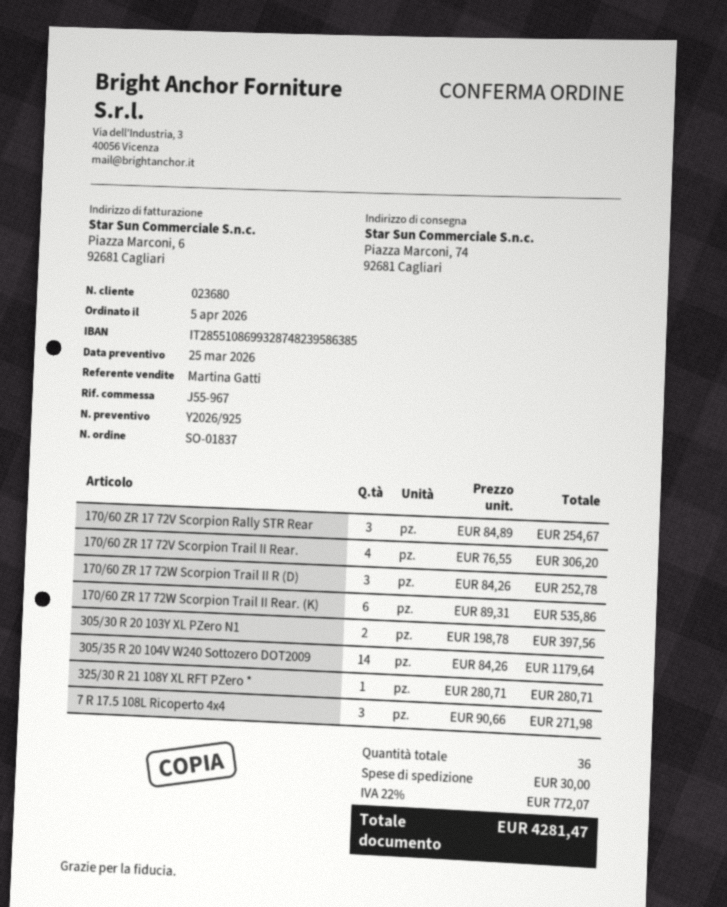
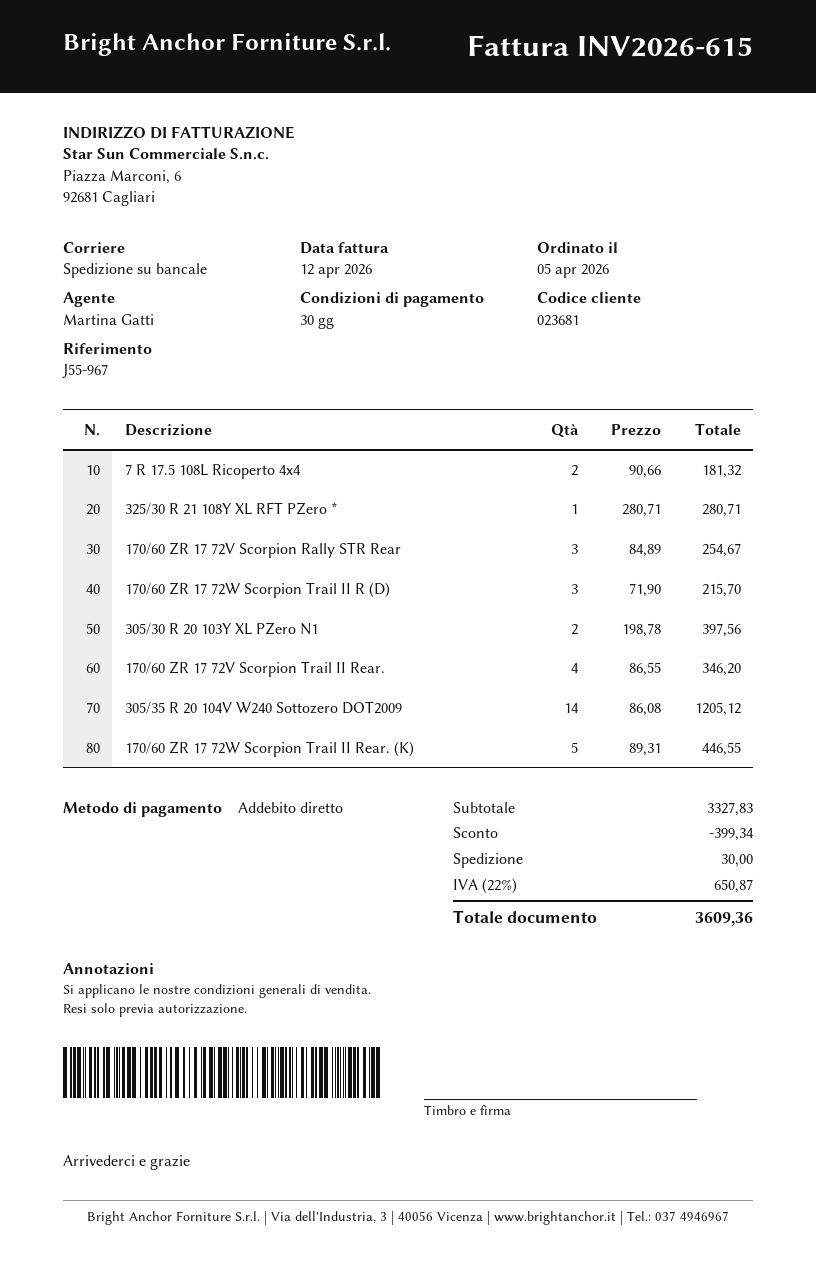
customer number: 023680 -> 023681
170/60 ZR 17 72V Scorpion Trail II Rear.: 4 x 76.55 = 306.20 -> 4 x 86.55 = 346.20
170/60 ZR 17 72W Scorpion Trail II R (D): 3 x 84.26 = 252.78 -> 3 x 71.90 = 215.70
170/60 ZR 17 72W Scorpion Trail II Rear. (K): 6 x 89.31 = 535.86 -> 5 x 89.31 = 446.55
305/35 R 20 104V W240 Sottozero DOT2009: 14 x 84.26 = 1179.64 -> 14 x 86.08 = 1205.12
7 R 17.5 108L Ricoperto 4x4: 3 x 90.66 = 271.98 -> 2 x 90.66 = 181.32
discount: none -> 399.34
tax: 22% = 772.07 -> 22% = 650.87
total: 4281.47 -> 3609.36

